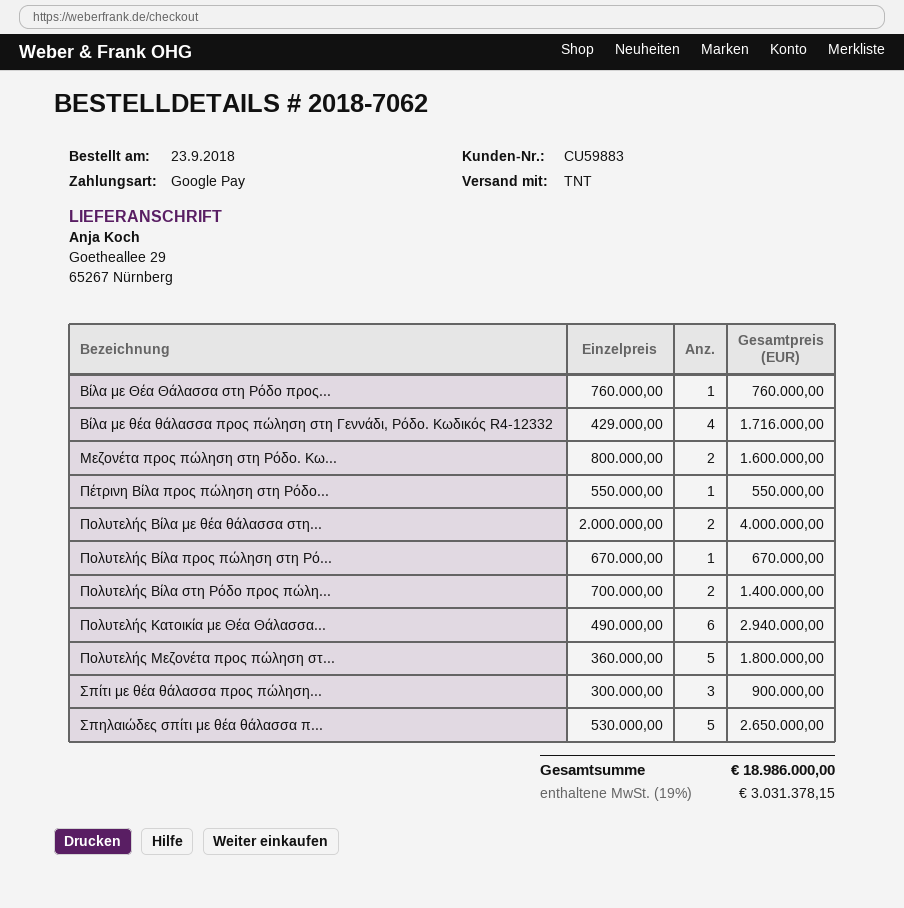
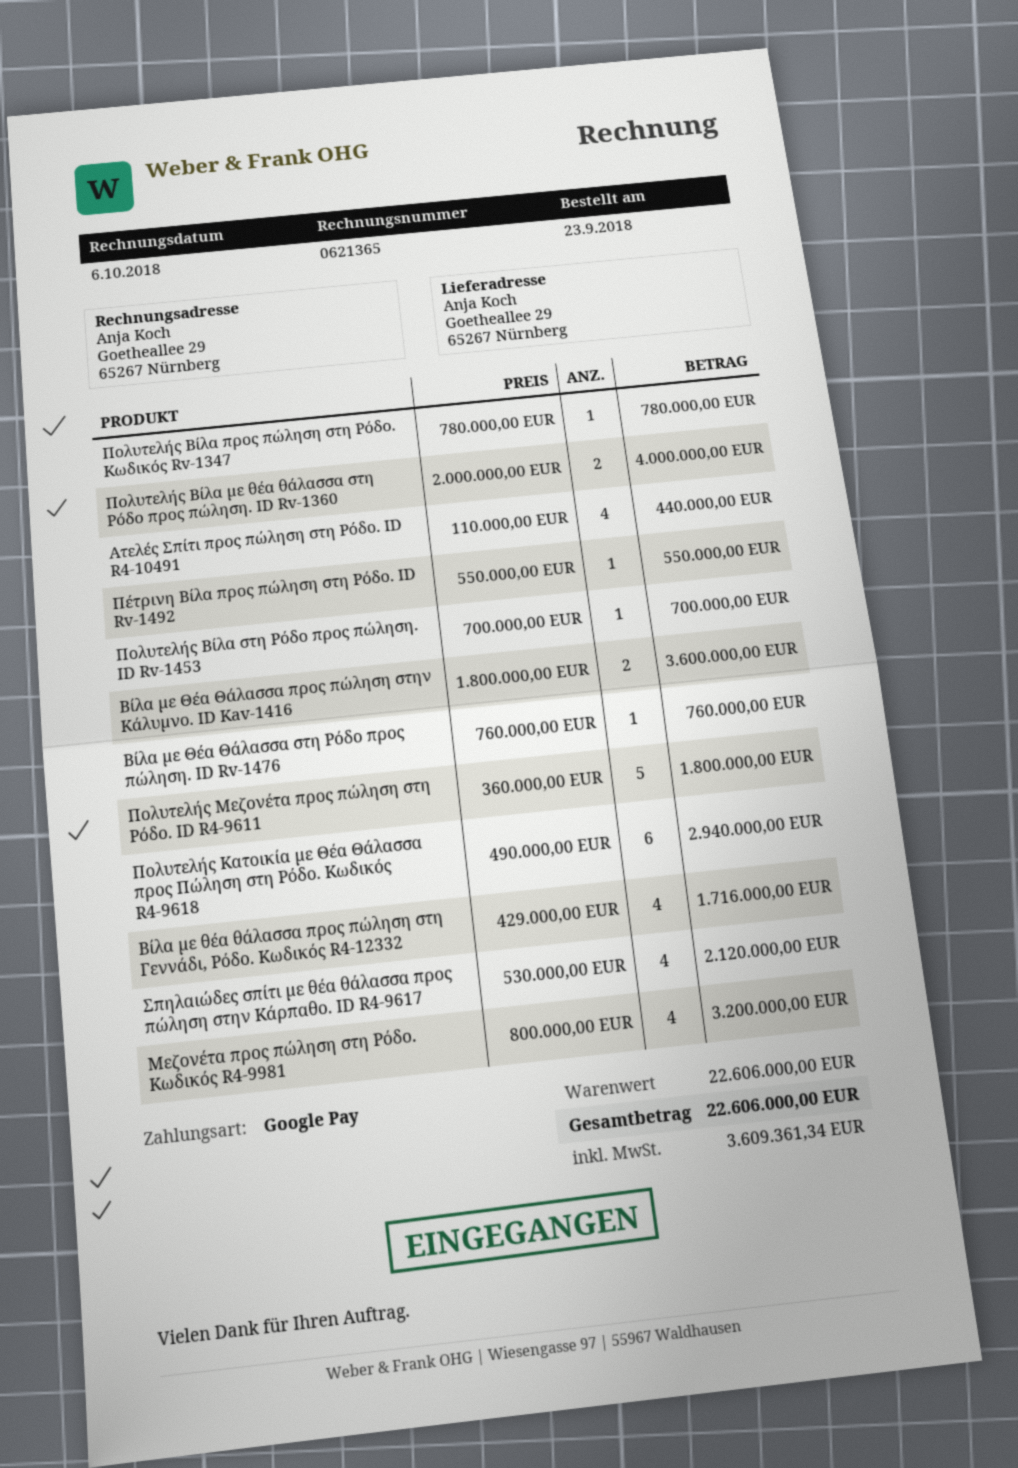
Μεζονέτα προς πώληση στη Ρόδο. Κω...: 2 x 800000.00 = 1600000.00 -> 4 x 800000.00 = 3200000.00
Πολυτελής Βίλα προς πώληση στη Ρό...: 1 x 670000.00 = 670000.00 -> 1 x 780000.00 = 780000.00
Πολυτελής Βίλα στη Ρόδο προς πώλη...: 2 x 700000.00 = 1400000.00 -> 1 x 700000.00 = 700000.00
Σπίτι με θέα θάλασσα προς πώληση...: 3 x 300000.00 = 900000.00 -> none
Σπηλαιώδες σπίτι με θέα θάλασσα π...: 5 x 530000.00 = 2650000.00 -> 4 x 530000.00 = 2120000.00
Ατελές Σπίτι προς πώληση στη Ρόδο. ID R4-10491: none -> 4 x 110000.00 = 440000.00
Βίλα με Θέα Θάλασσα προς πώληση στην Κάλυμνο. ID Kav-1416: none -> 2 x 1800000.00 = 3600000.00
tax: 3031378.15 -> 3609361.34
total: 18986000.00 -> 22606000.00

